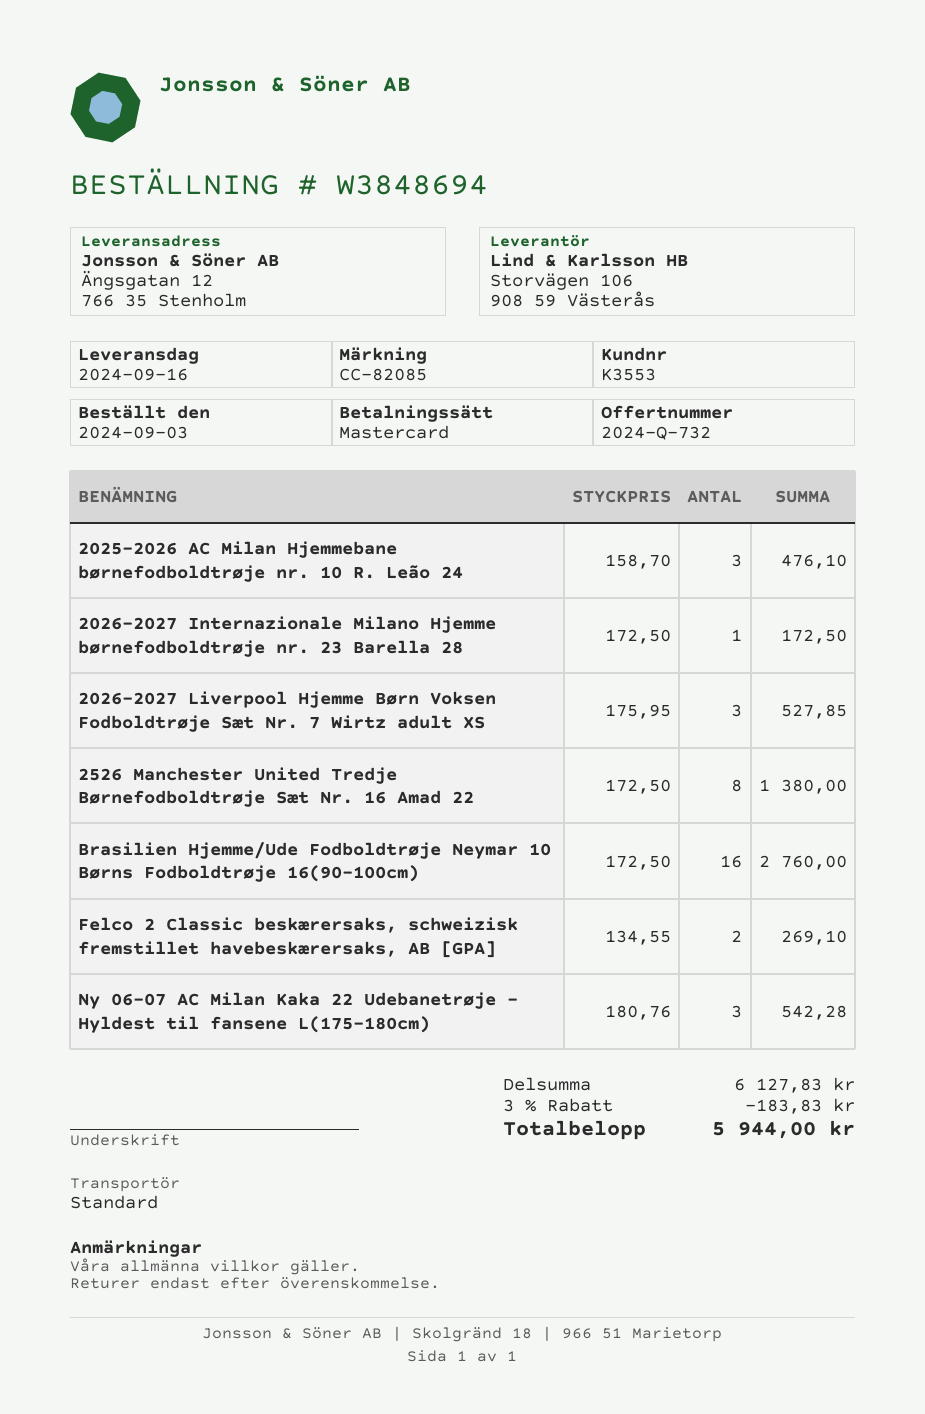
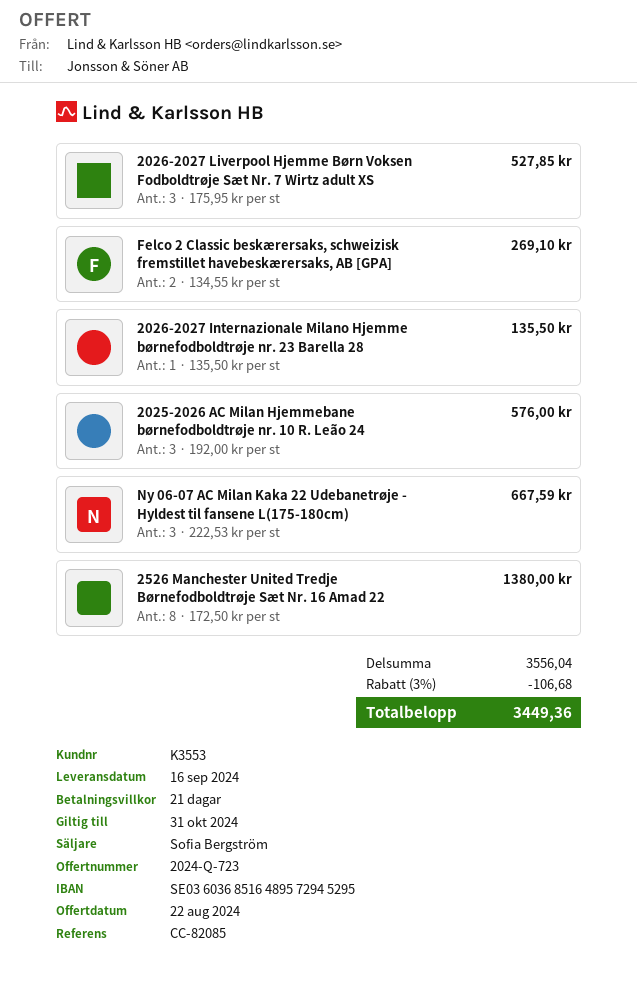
quote number: 2024-Q-732 -> 2024-Q-723
2025-2026 AC Milan Hjemmebane børnefodboldtrøje nr. 10 R. Leão 24: 3 x 158.70 = 476.10 -> 3 x 192.00 = 576.00
2026-2027 Internazionale Milano Hjemme børnefodboldtrøje nr. 23 Barella 28: 1 x 172.50 = 172.50 -> 1 x 135.50 = 135.50
Brasilien Hjemme/Ude Fodboldtrøje Neymar 10 Børns Fodboldtrøje 16(90-100cm): 16 x 172.50 = 2760.00 -> none
Ny 06-07 AC Milan Kaka 22 Udebanetrøje - Hyldest til fansene L(175-180cm): 3 x 180.76 = 542.28 -> 3 x 222.53 = 667.59
subtotal: 6127.83 -> 3556.04
discount: 3% = 183.83 -> 3% = 106.68
total: 5944.00 -> 3449.36

